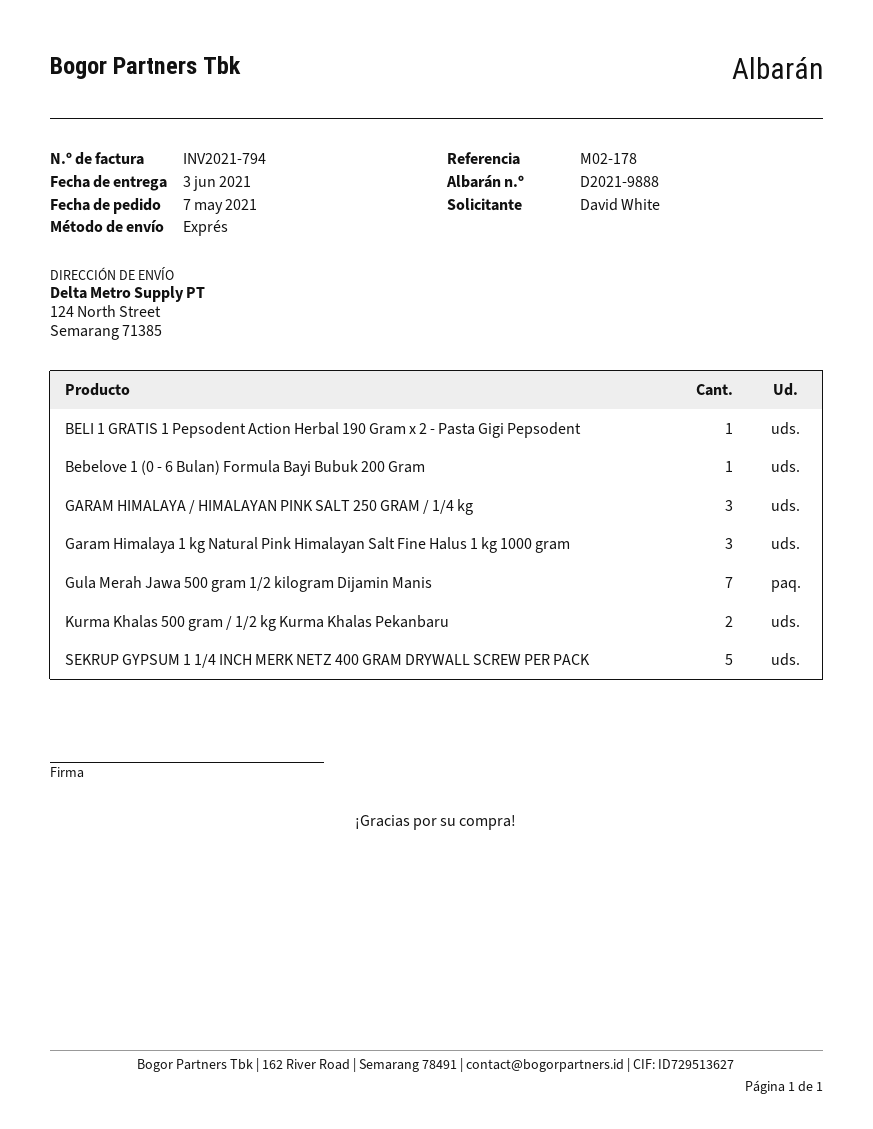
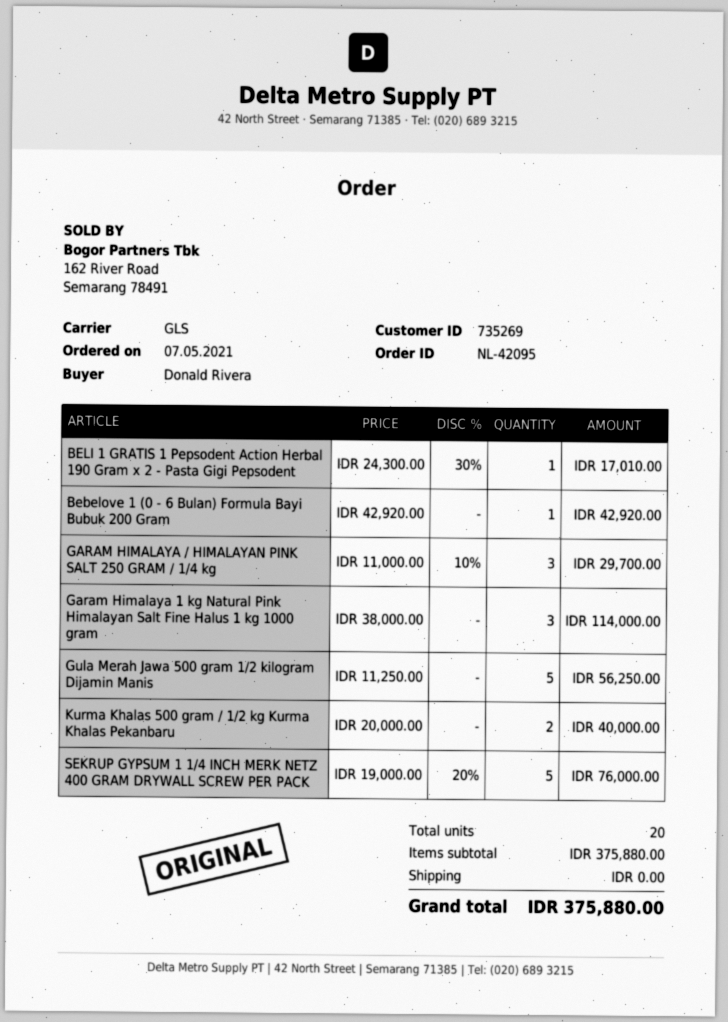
ordered by: David White -> Donald Rivera
shipping method: express -> GLS
Gula Merah Jawa 500 gram 1/2 kilogram Dijamin Manis: 7 -> 5

